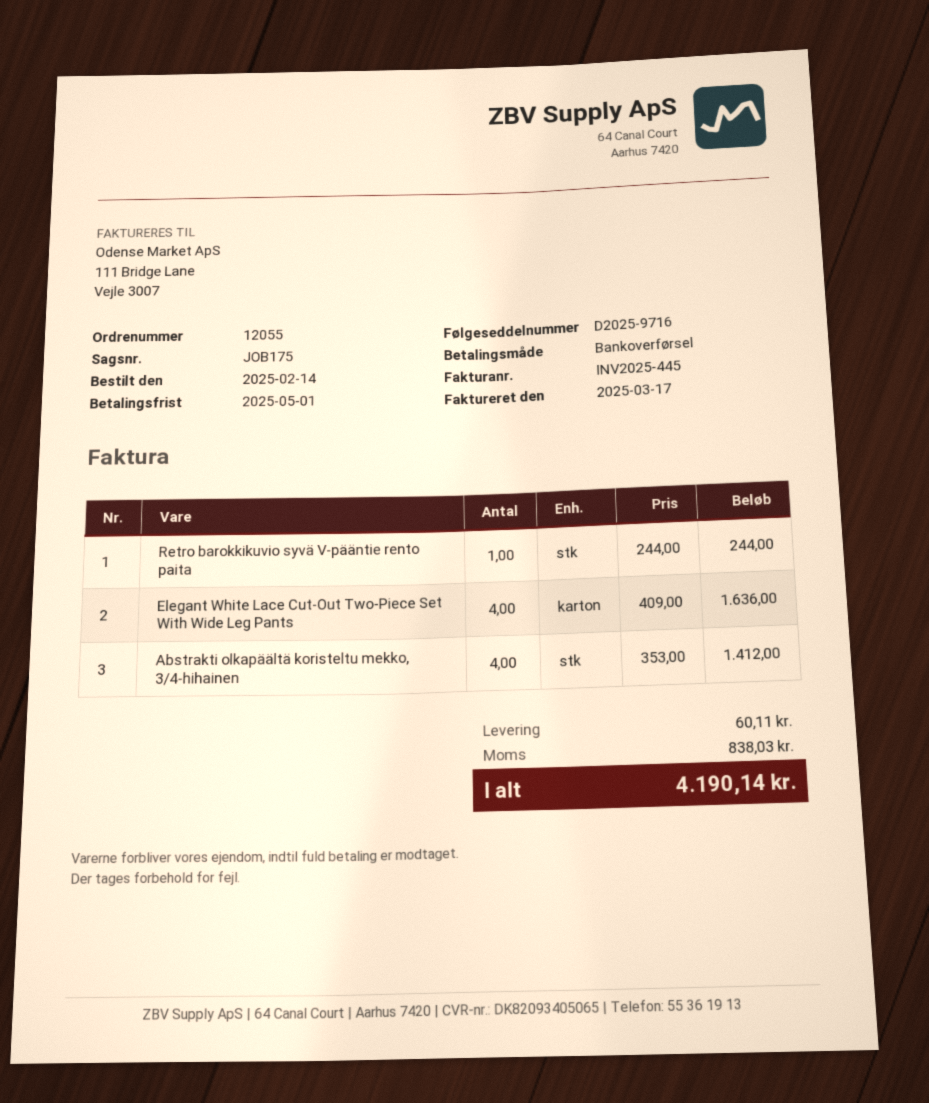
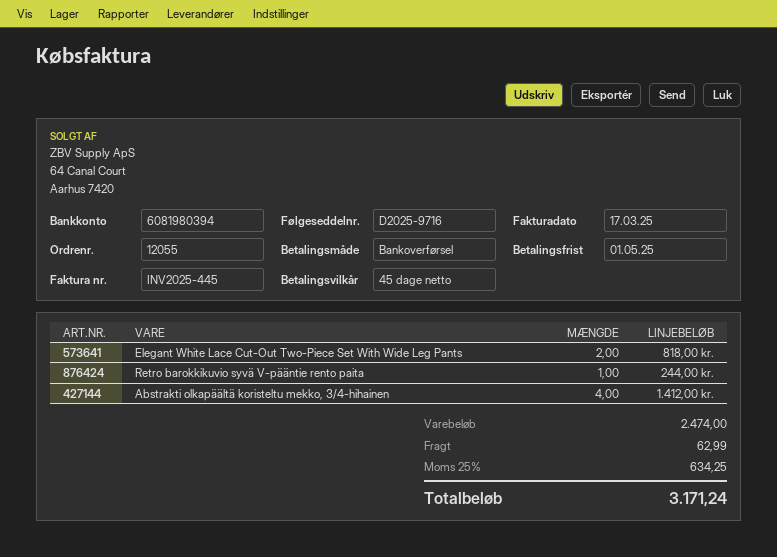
Elegant White Lace Cut-Out Two-Piece Set With Wide Leg Pants: 4 for 1636.00 -> 2 for 818.00
shipping: 60.11 -> 62.99
tax: 838.03 -> 634.25
total: 4190.14 -> 3171.24

